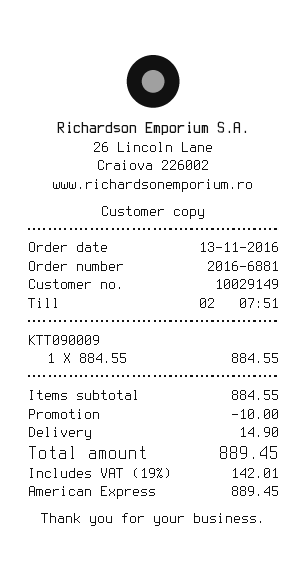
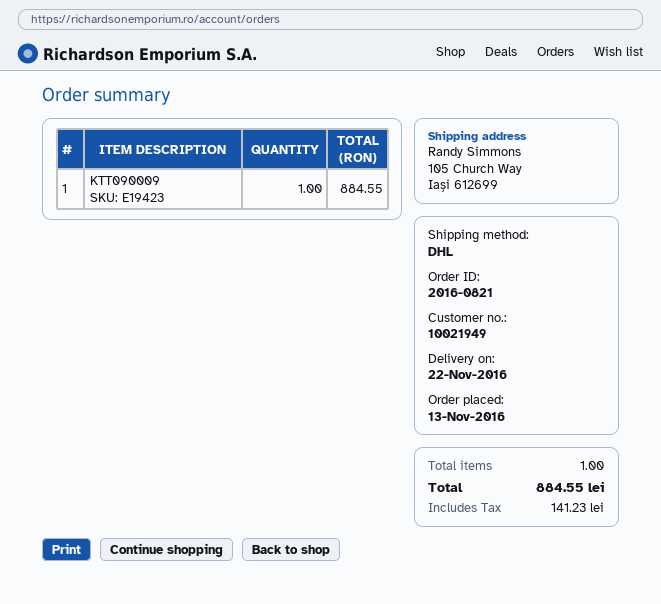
order number: 2016-6881 -> 2016-0821
customer number: 10029149 -> 10021949
discount: 10.00 -> none
shipping: 14.90 -> none
tax: 142.01 -> 141.23
total: 889.45 -> 884.55

